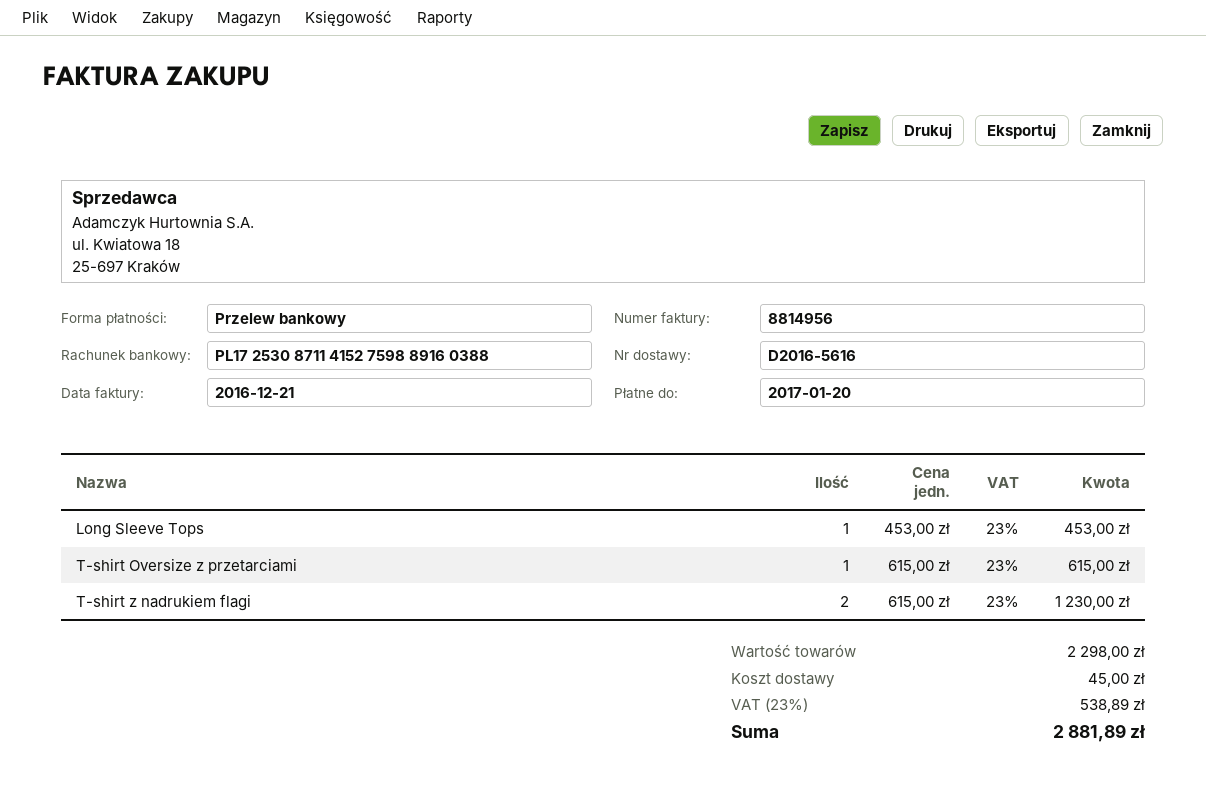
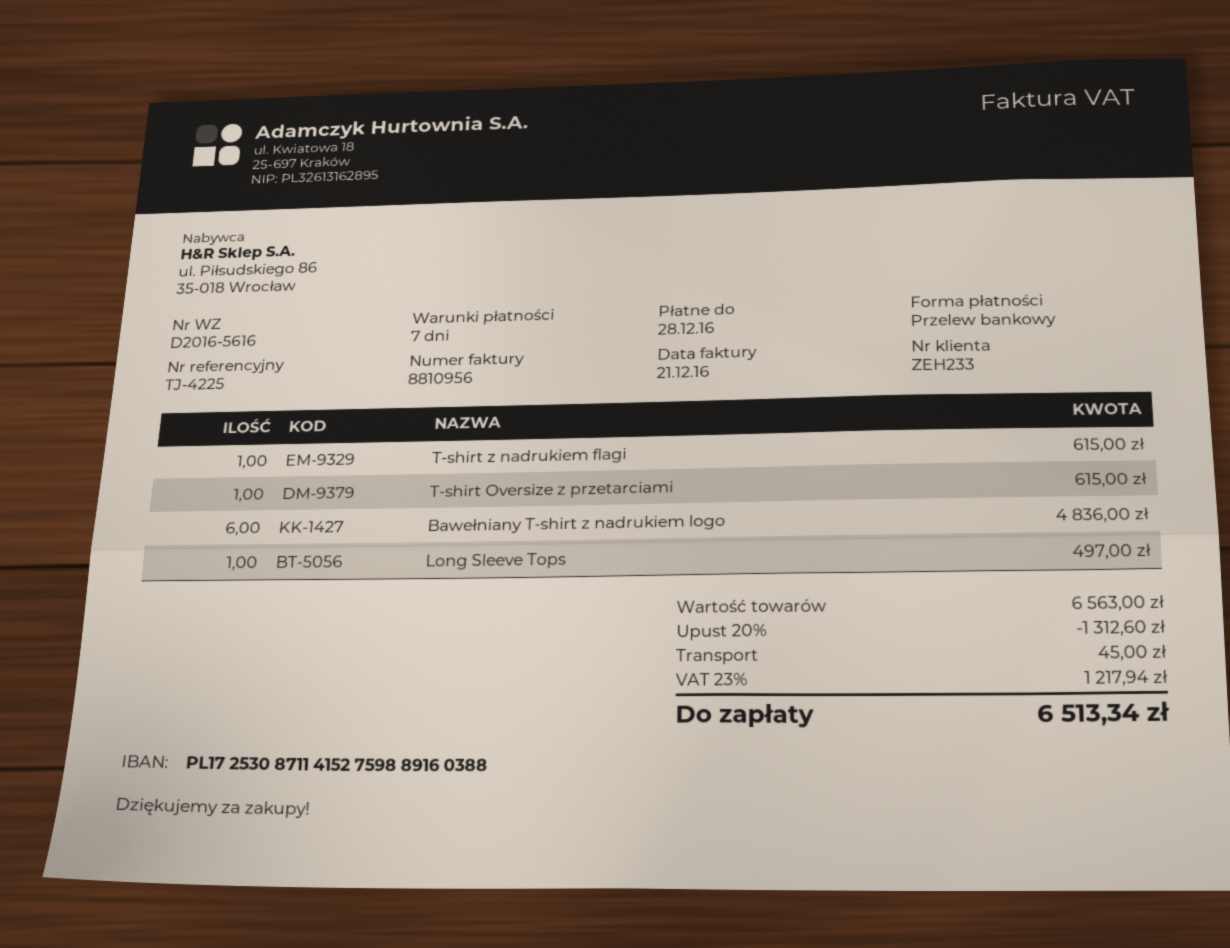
invoice number: 8814956 -> 8810956
due date: 2017-01-20 -> 2016-12-28
Long Sleeve Tops: 1 for 453.00 -> 1 for 497.00
T-shirt z nadrukiem flagi: 2 for 1230.00 -> 1 for 615.00
Bawełniany T-shirt z nadrukiem logo: none -> 6 for 4836.00
subtotal: 2298.00 -> 6563.00
discount: none -> 20% = 1312.60
tax: 23% = 538.89 -> 23% = 1217.94
total: 2881.89 -> 6513.34

